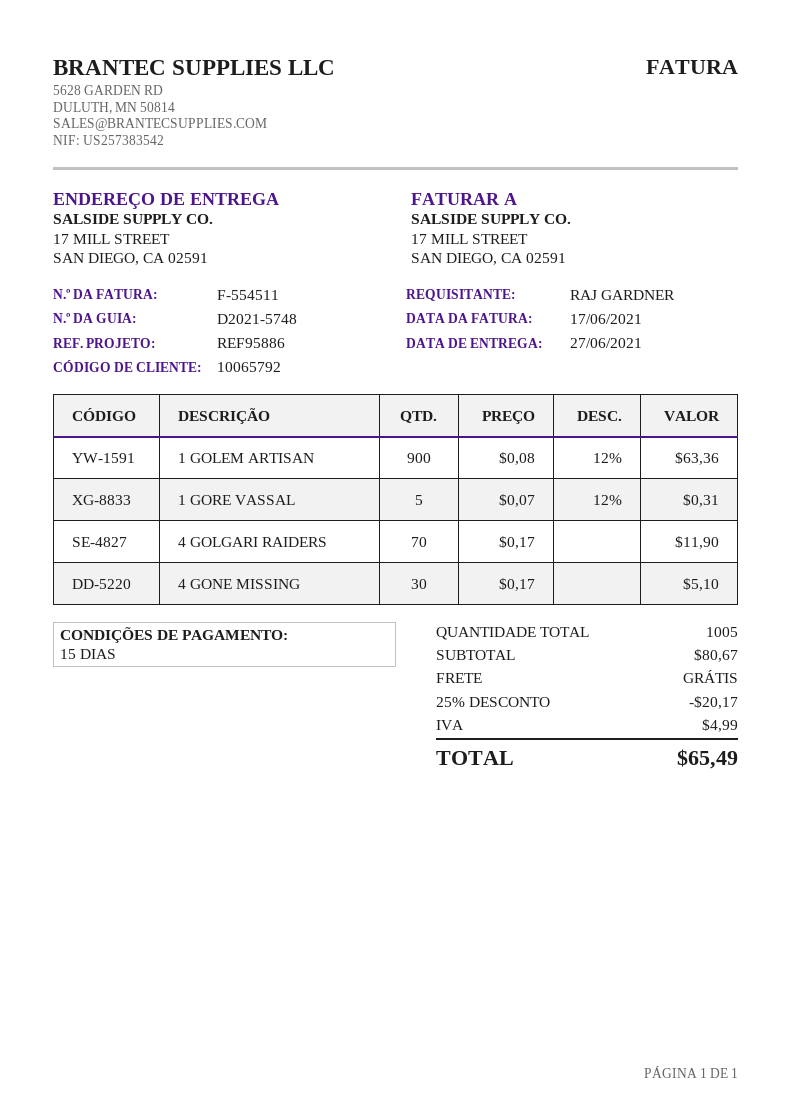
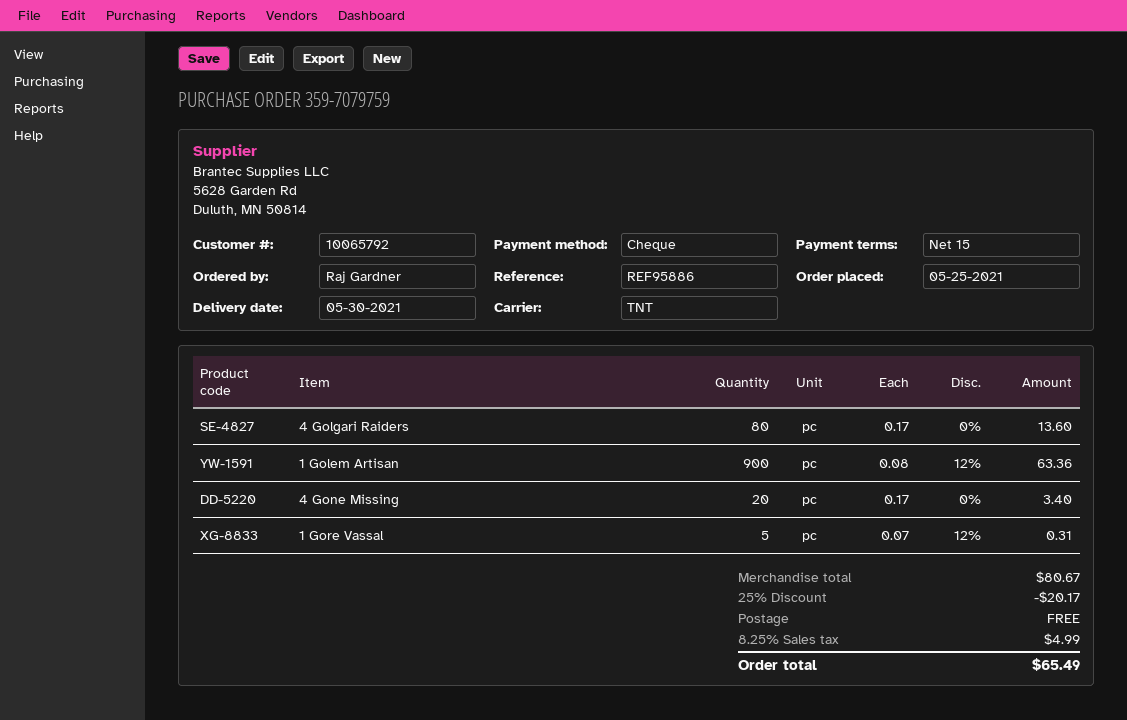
delivery date: 2021-06-27 -> 2021-05-30
4 GOLGARI RAIDERS: 70 x 0.17 = 11.90 -> 80 x 0.17 = 13.60
4 GONE MISSING: 30 x 0.17 = 5.10 -> 20 x 0.17 = 3.40

